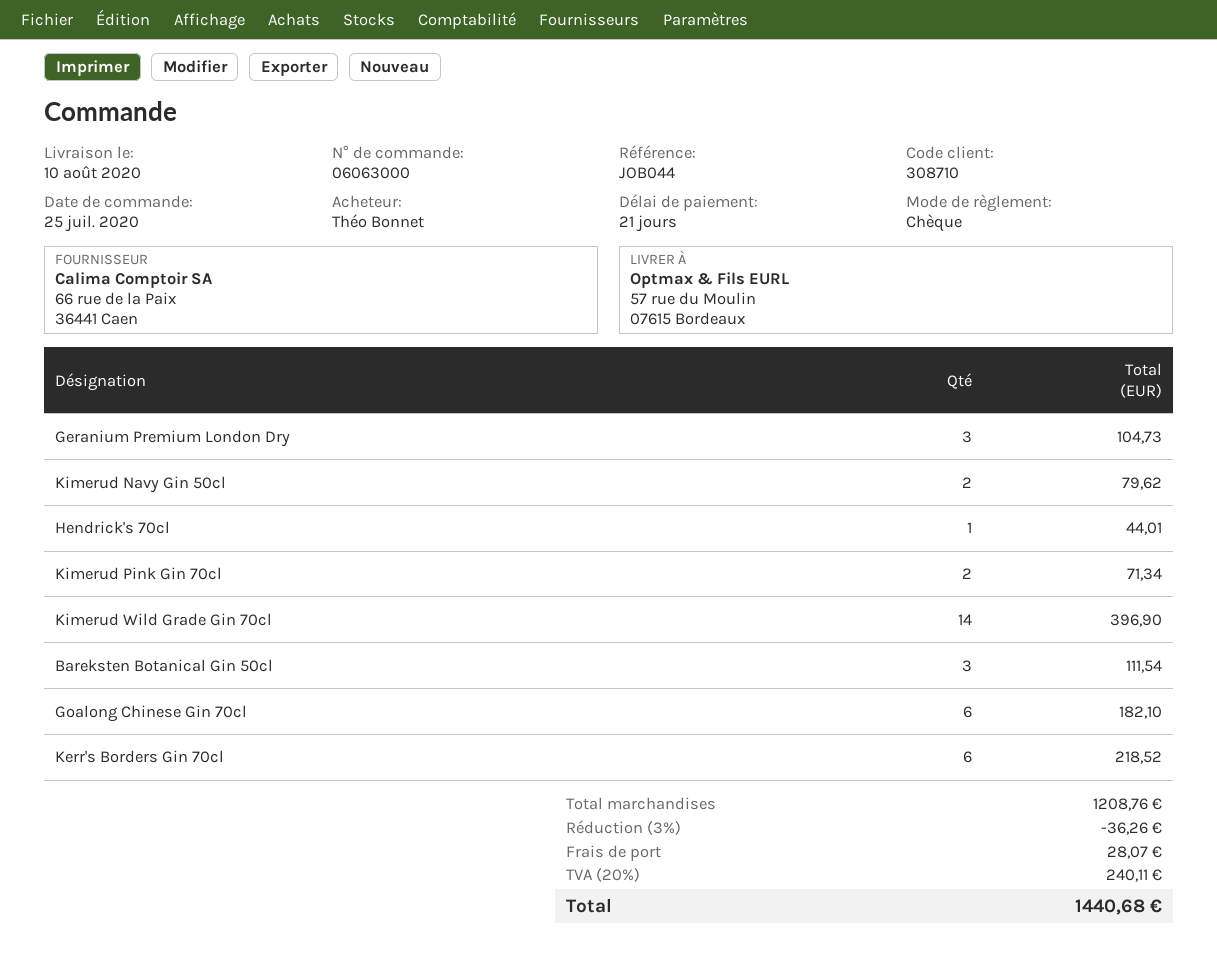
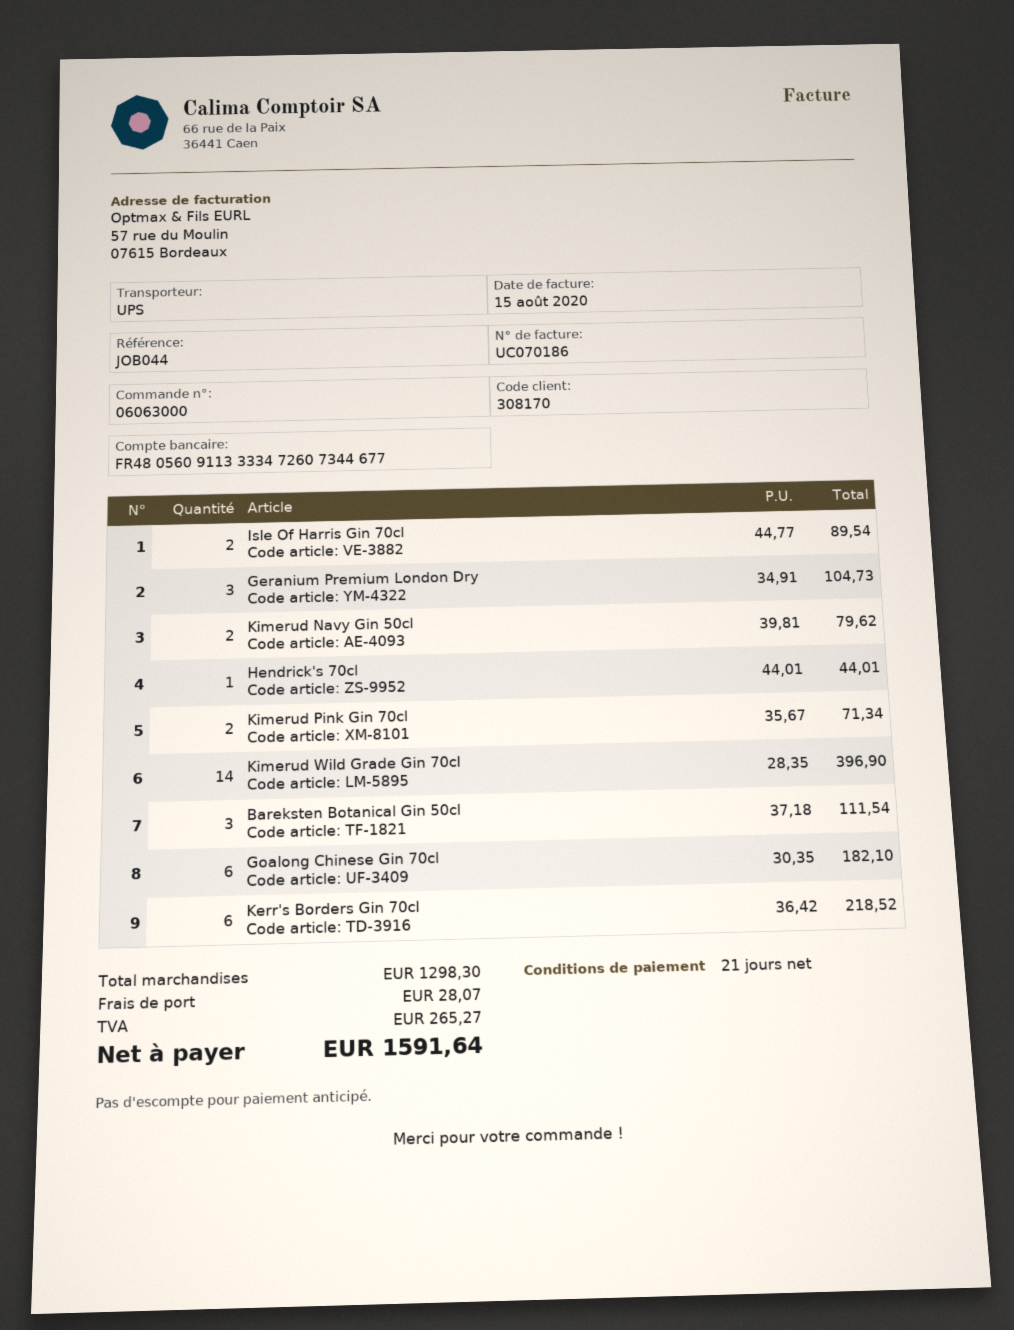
customer number: 308710 -> 308170
Isle Of Harris Gin 70cl: none -> 2 for 89.54
subtotal: 1208.76 -> 1298.30
discount: 3% = 36.26 -> none
tax: 240.11 -> 265.27
total: 1440.68 -> 1591.64

